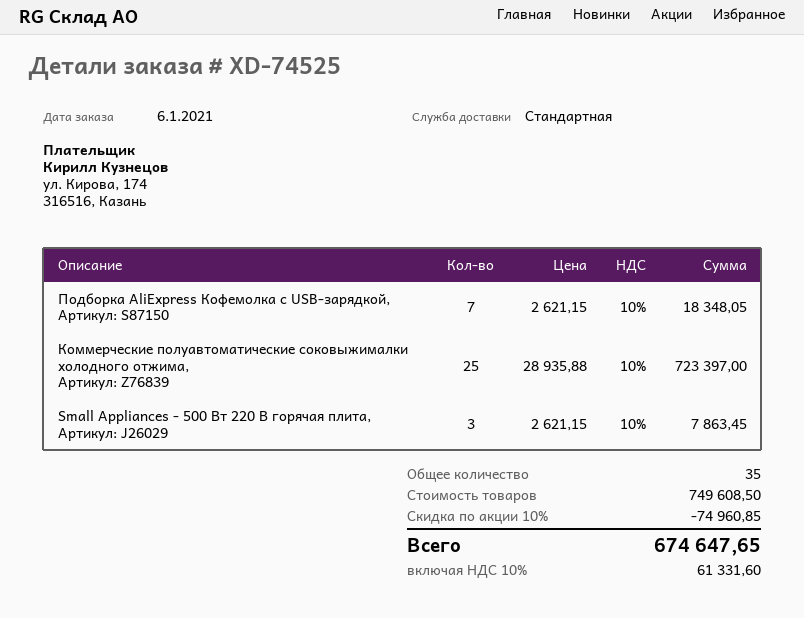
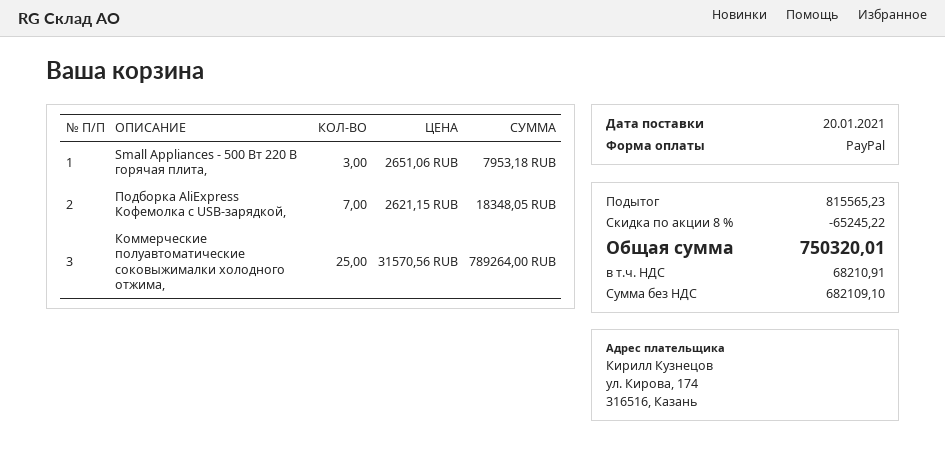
Коммерческие полуавтоматические соковыжималки холодного отжима,: 25 x 28935.88 = 723397.00 -> 25 x 31570.56 = 789264.00
Small Appliances - 500 Вт 220 В горячая плита,: 3 x 2621.15 = 7863.45 -> 3 x 2651.06 = 7953.18
subtotal: 749608.50 -> 815565.23
discount: 10% = 74960.85 -> 8% = 65245.22
tax: 61331.60 -> 68210.91
total: 674647.65 -> 750320.01

